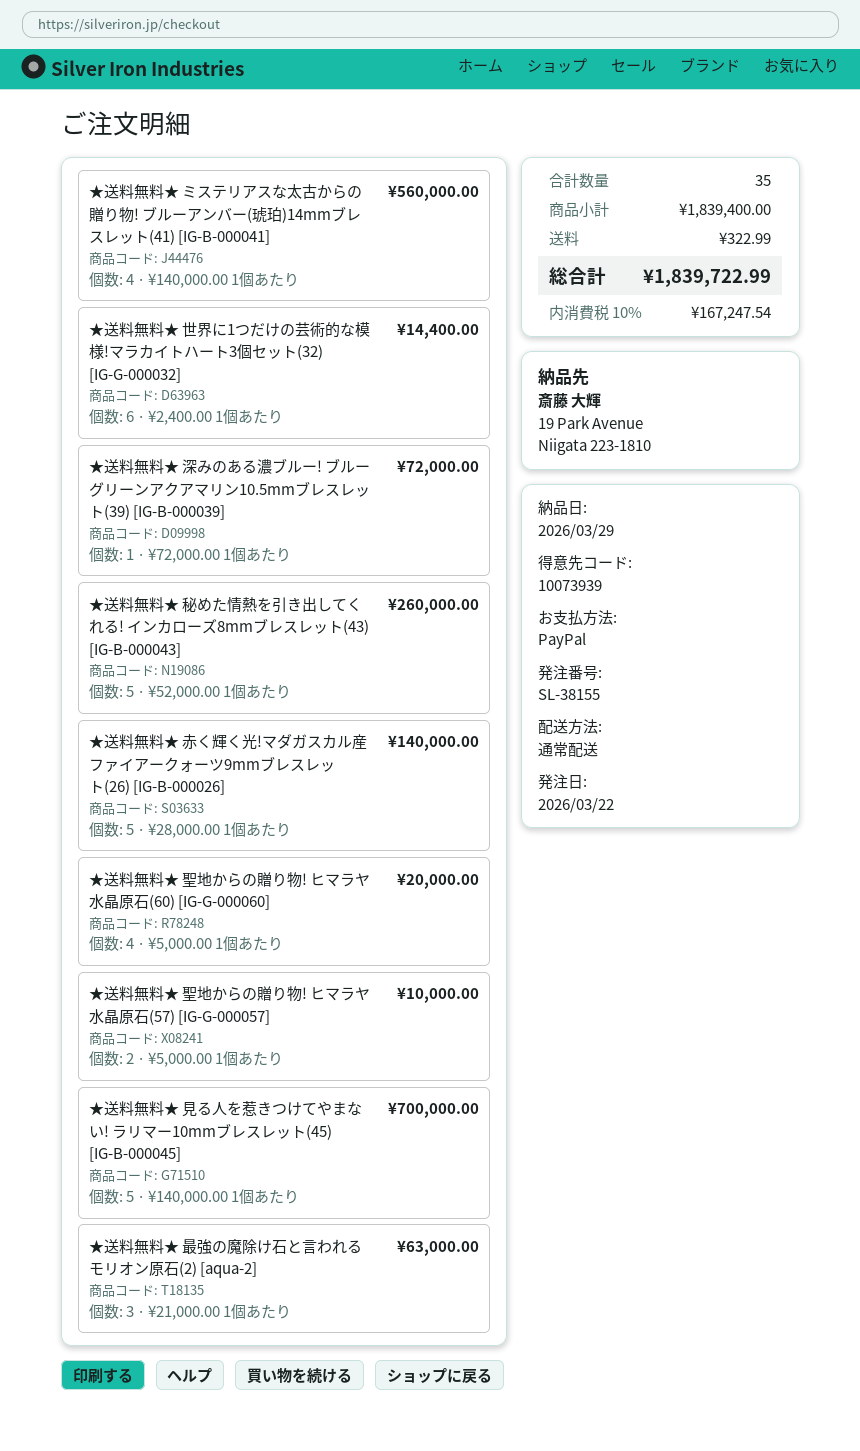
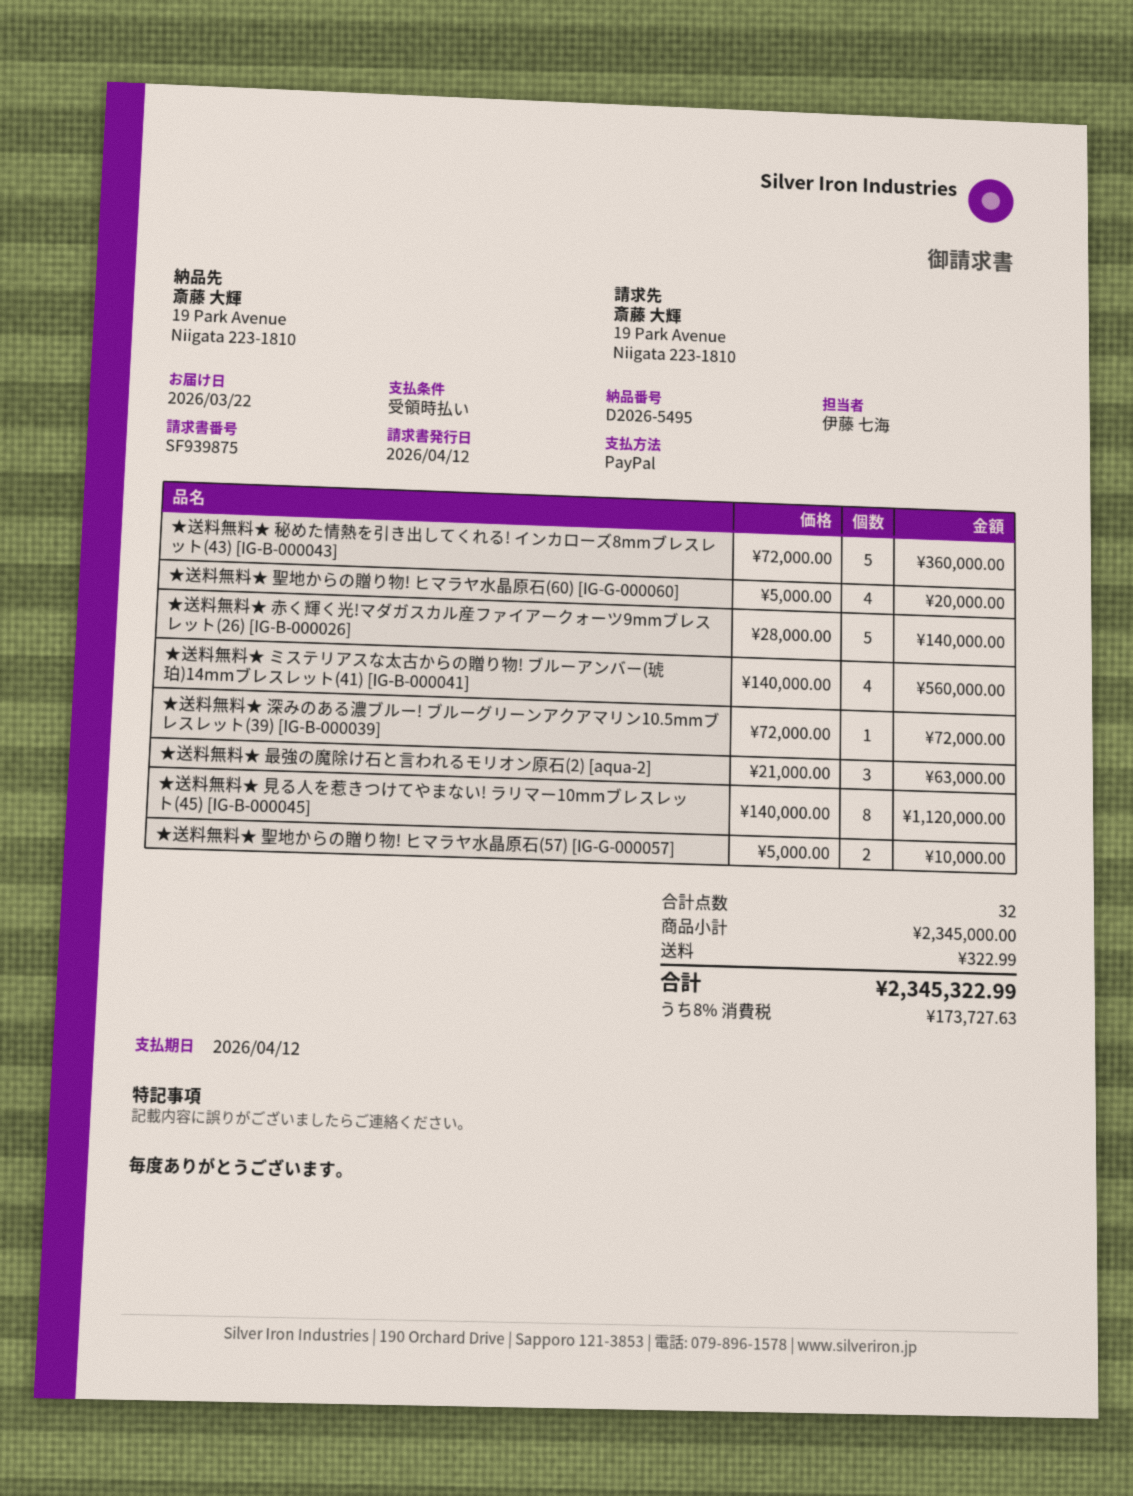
delivery date: 2026-03-29 -> 2026-03-22
★送料無料★ 世界に1つだけの芸術的な模様!マラカイトハート3個セット(32) [IG-G-000032]: 6 x 2400.00 = 14400.00 -> none
★送料無料★ 秘めた情熱を引き出してくれる! インカローズ8mmブレスレット(43) [IG-B-000043]: 5 x 52000.00 = 260000.00 -> 5 x 72000.00 = 360000.00
★送料無料★ 見る人を惹きつけてやまない! ラリマー10mmブレスレット(45) [IG-B-000045]: 5 x 140000.00 = 700000.00 -> 8 x 140000.00 = 1120000.00
total quantity: 35 -> 32
subtotal: 1839400.00 -> 2345000.00
tax: 10% = 167247.54 -> 8% = 173727.63
total: 1839722.99 -> 2345322.99

